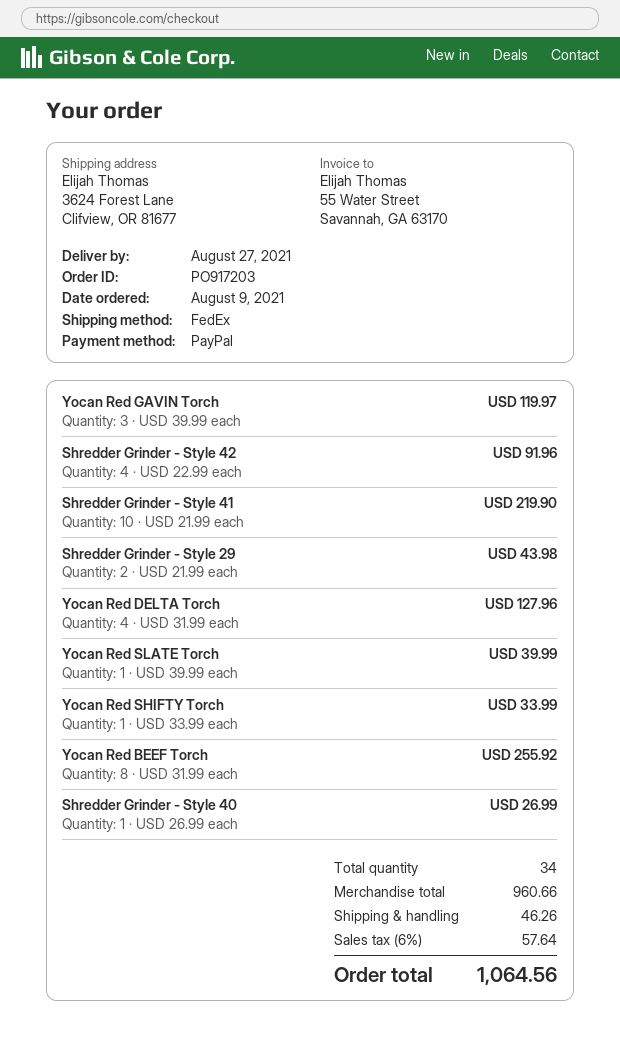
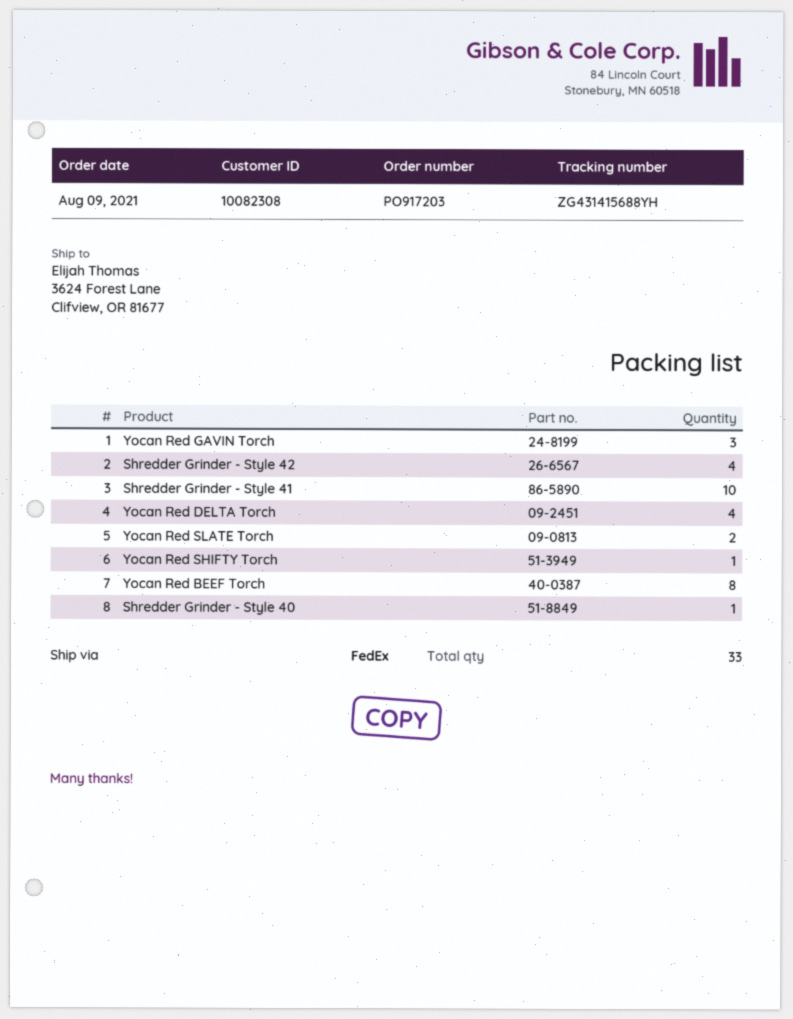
Shredder Grinder - Style 29: 2 -> none
Yocan Red SLATE Torch: 1 -> 2
total quantity: 34 -> 33

